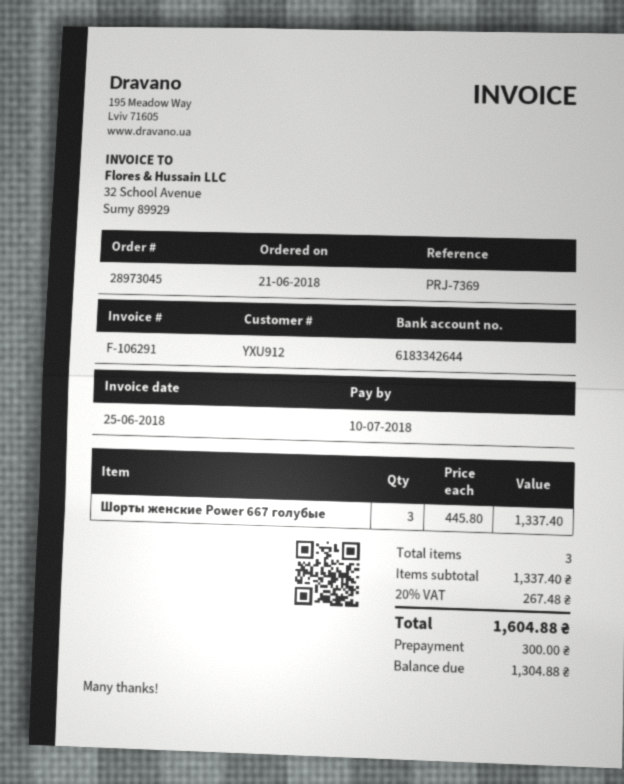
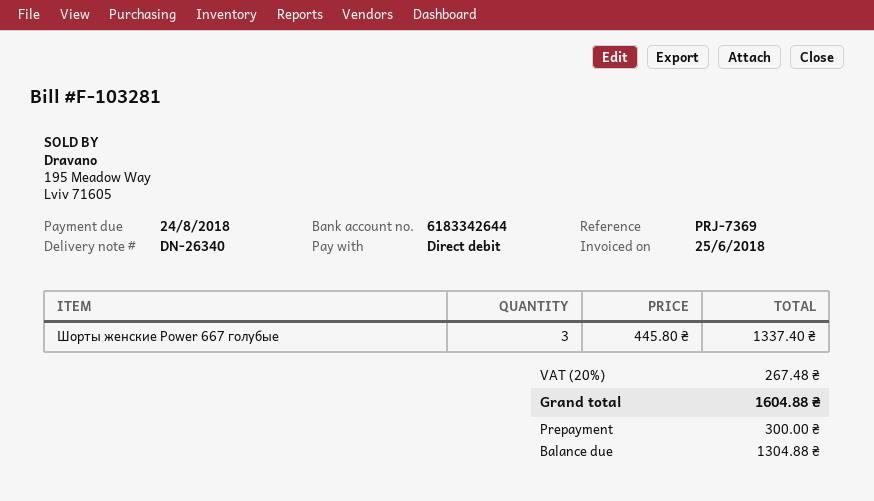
invoice number: F-106291 -> F-103281
due date: 2018-07-10 -> 2018-08-24

